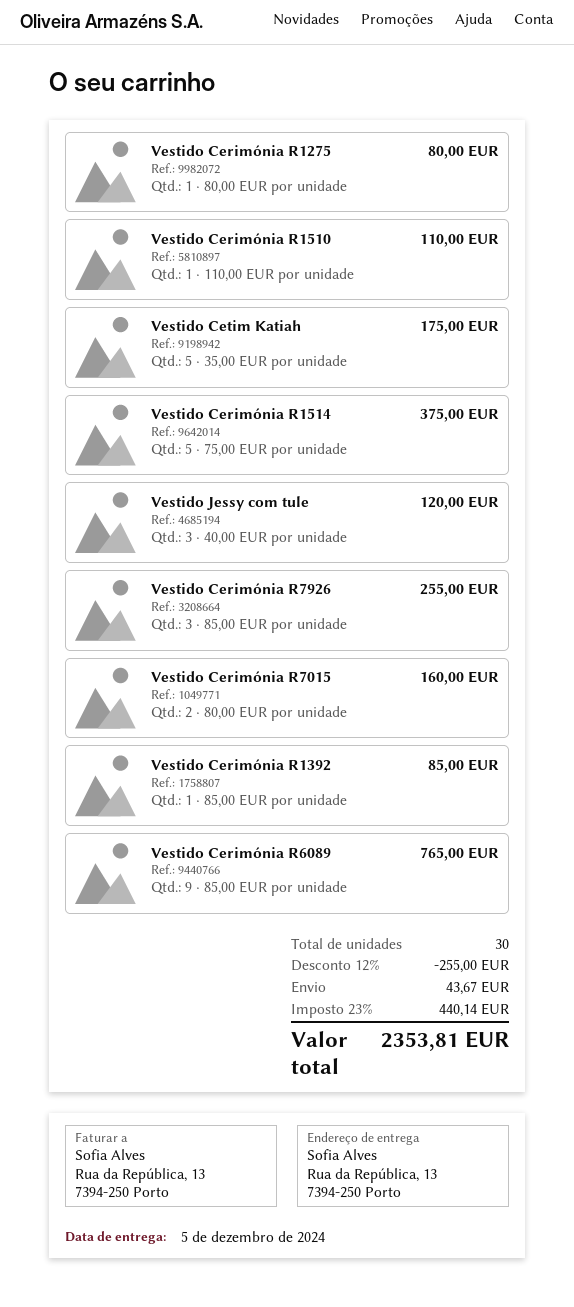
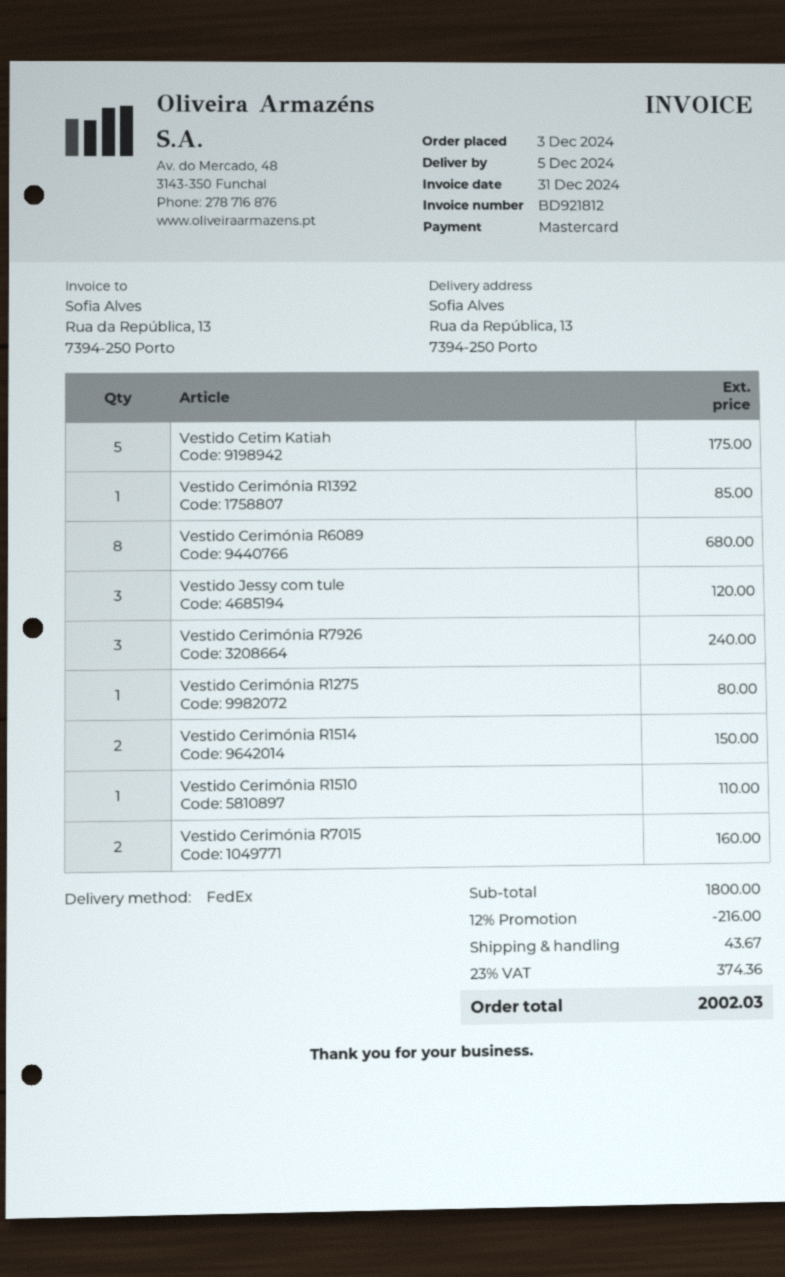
Vestido Cerimónia R1514: 5 for 375.00 -> 2 for 150.00
Vestido Cerimónia R7926: 3 for 255.00 -> 3 for 240.00
Vestido Cerimónia R6089: 9 for 765.00 -> 8 for 680.00
discount: 12% = 255.00 -> 12% = 216.00
tax: 23% = 440.14 -> 23% = 374.36
total: 2353.81 -> 2002.03

